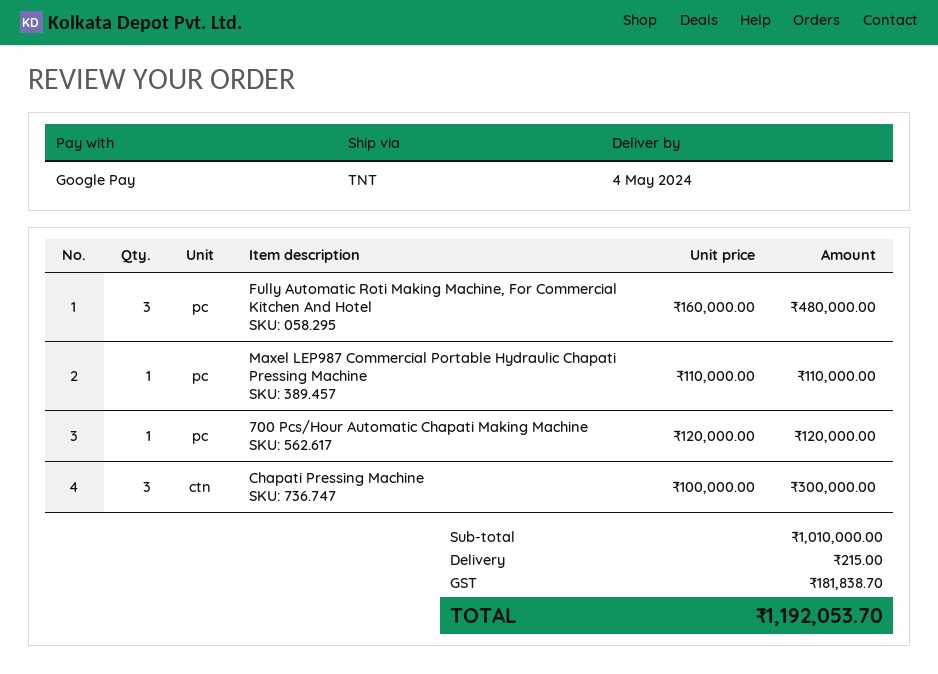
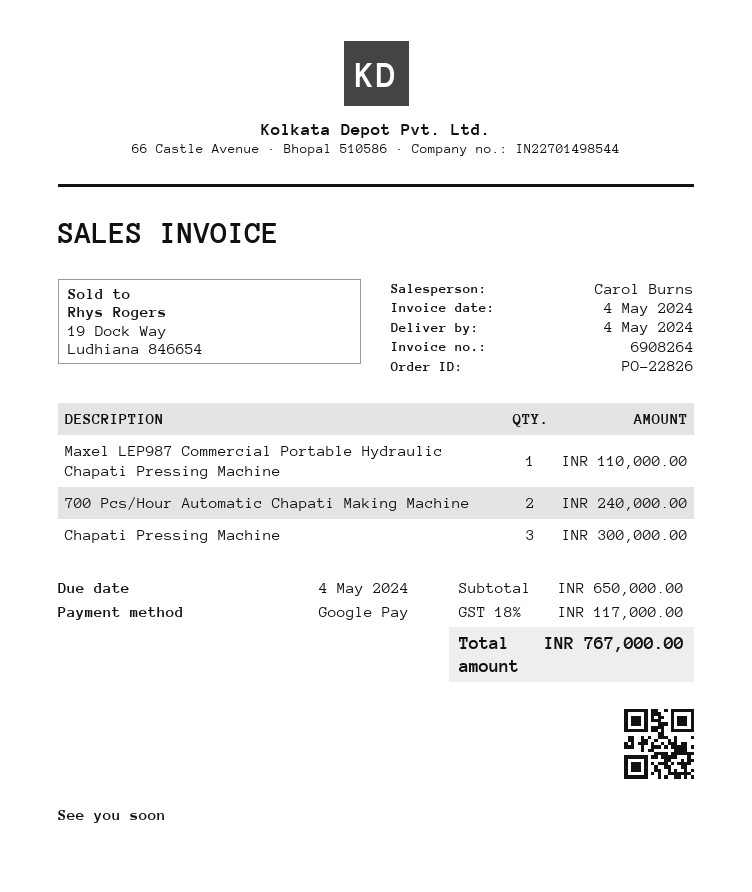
Fully Automatic Roti Making Machine, For Commercial Kitchen And Hotel: 3 for 480000.00 -> none
700 Pcs/Hour Automatic Chapati Making Machine: 1 for 120000.00 -> 2 for 240000.00
subtotal: 1010000.00 -> 650000.00
shipping: 215.00 -> none
tax: 181838.70 -> 117000.00
total: 1192053.70 -> 767000.00

